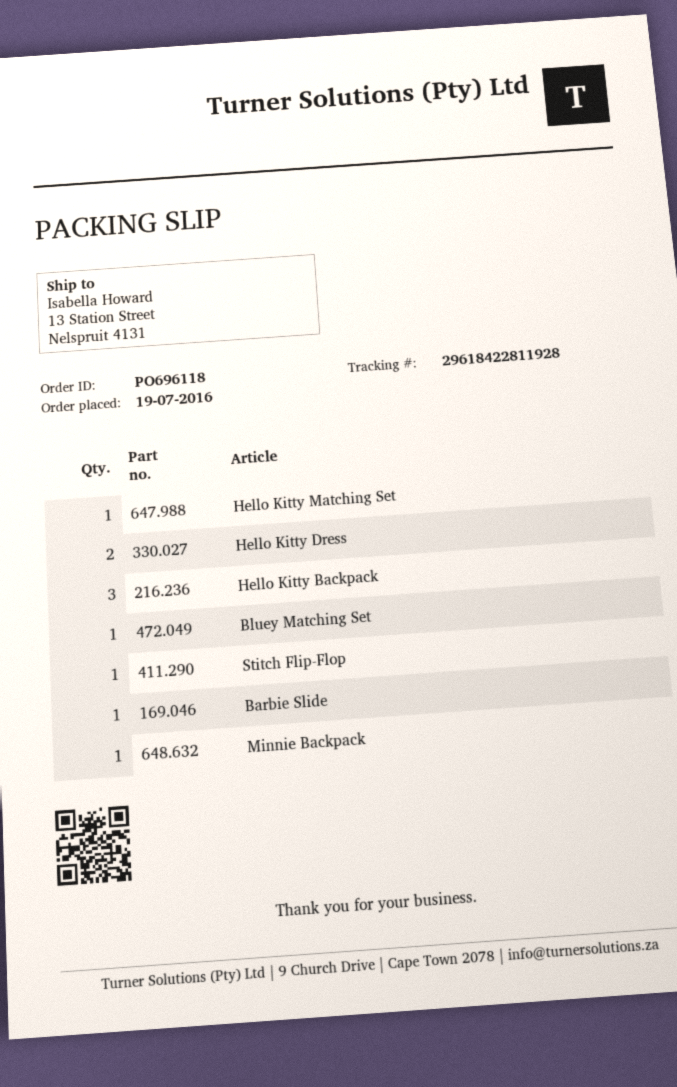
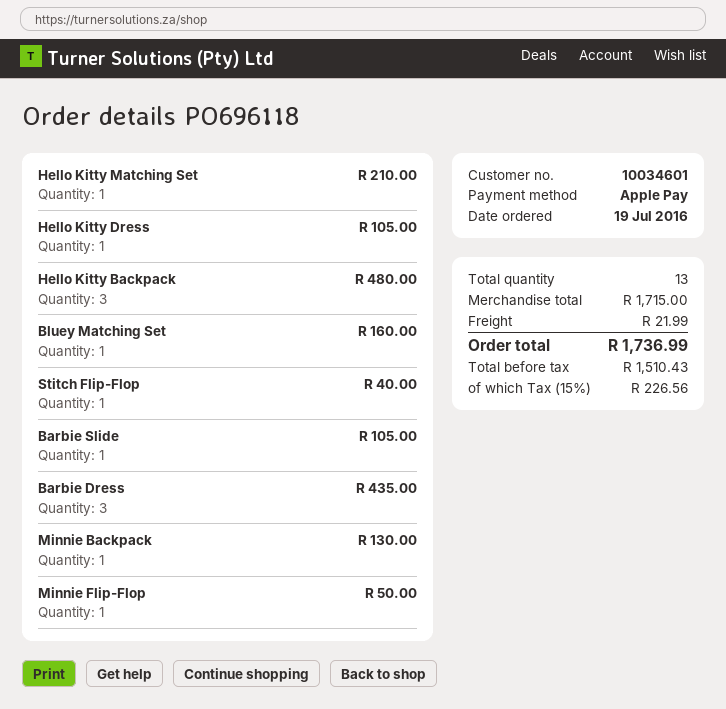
Hello Kitty Dress: 2 -> 1
Barbie Dress: none -> 3
Minnie Flip-Flop: none -> 1

